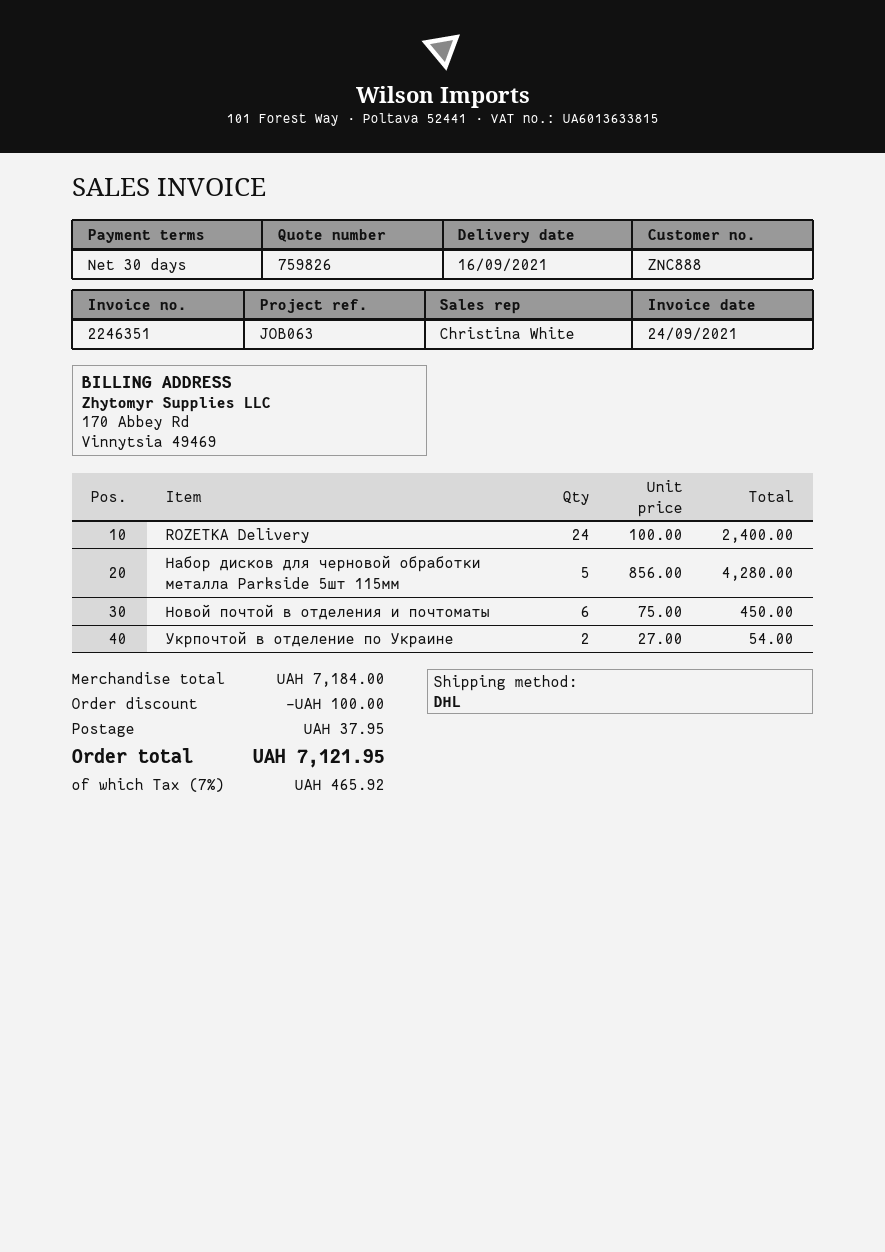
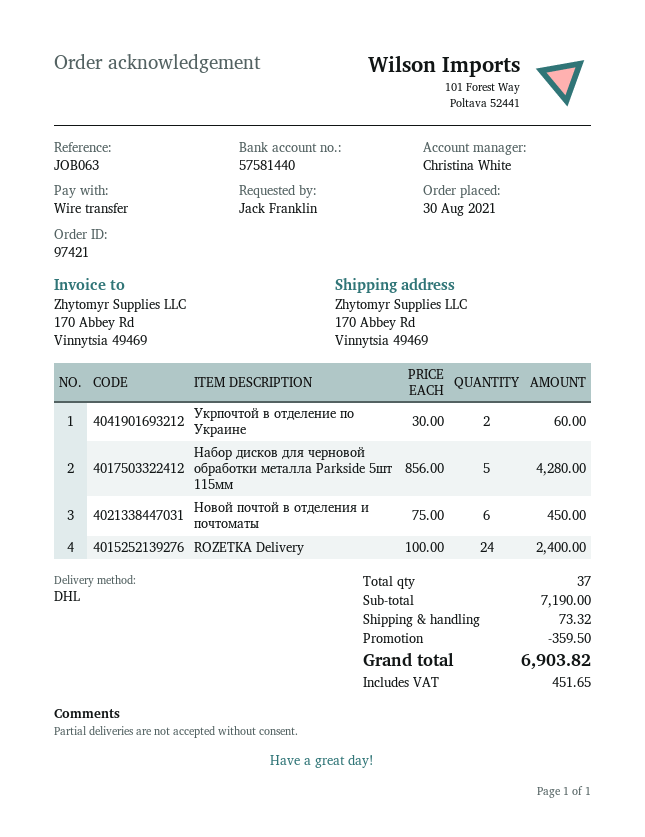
Укрпочтой в отделение по Украине: 2 x 27.00 = 54.00 -> 2 x 30.00 = 60.00
subtotal: 7184.00 -> 7190.00
discount: 100.00 -> 359.50
shipping: 37.95 -> 73.32
tax: 465.92 -> 451.65
total: 7121.95 -> 6903.82

